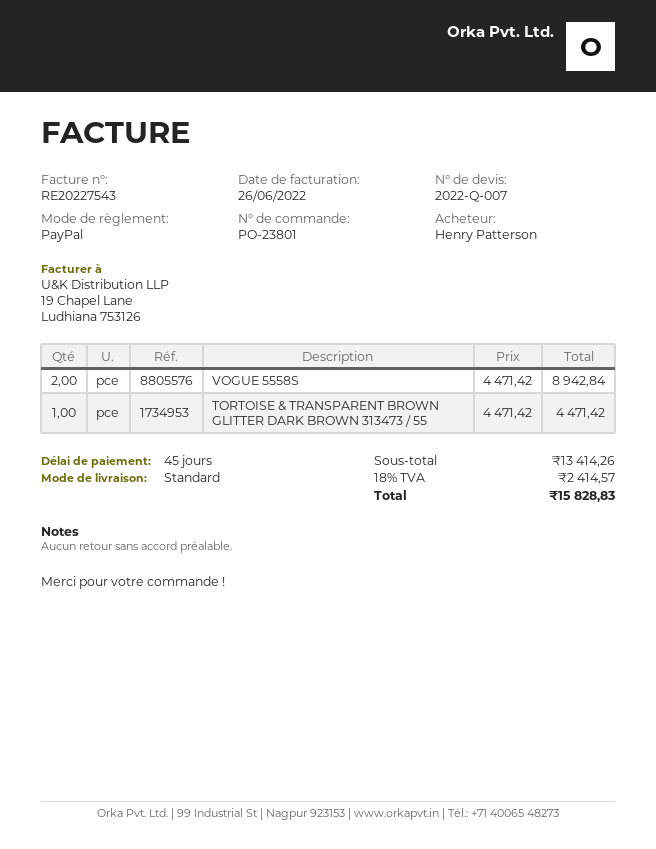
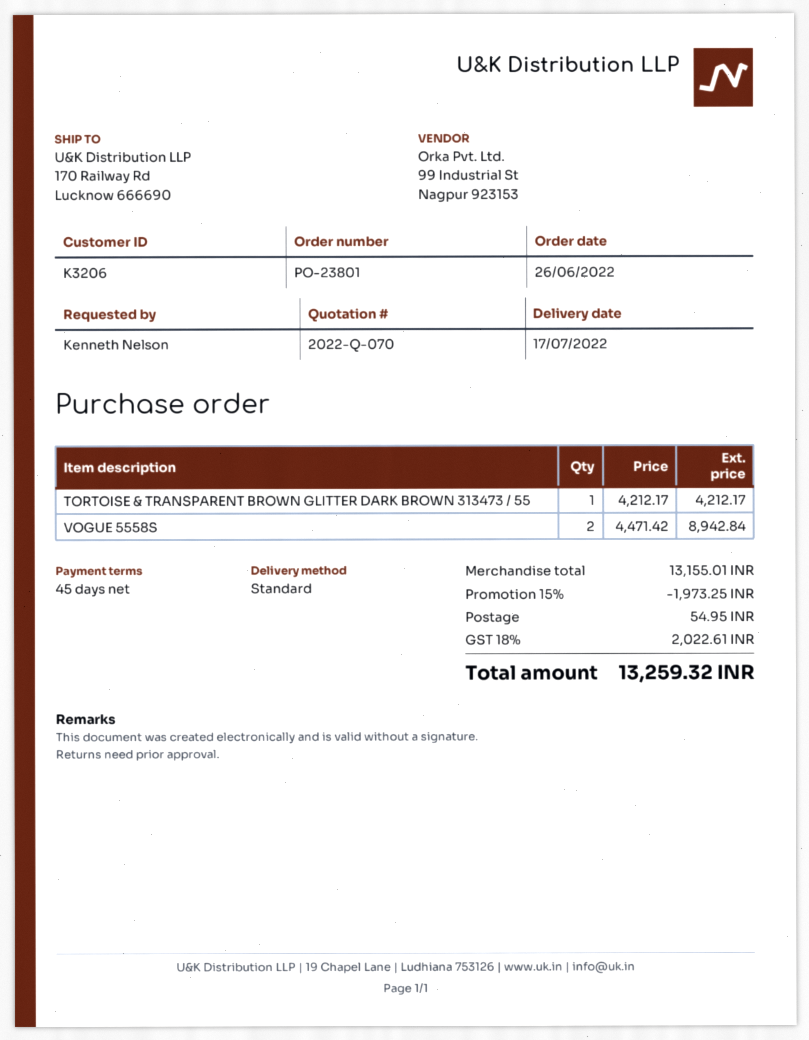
quote number: 2022-Q-007 -> 2022-Q-070
ordered by: Henry Patterson -> Kenneth Nelson
TORTOISE & TRANSPARENT BROWN GLITTER DARK BROWN 313473 / 55: 1 x 4471.42 = 4471.42 -> 1 x 4212.17 = 4212.17
subtotal: 13414.26 -> 13155.01
discount: none -> 15% = 1973.25
shipping: none -> 54.95
tax: 18% = 2414.57 -> 18% = 2022.61
total: 15828.83 -> 13259.32

